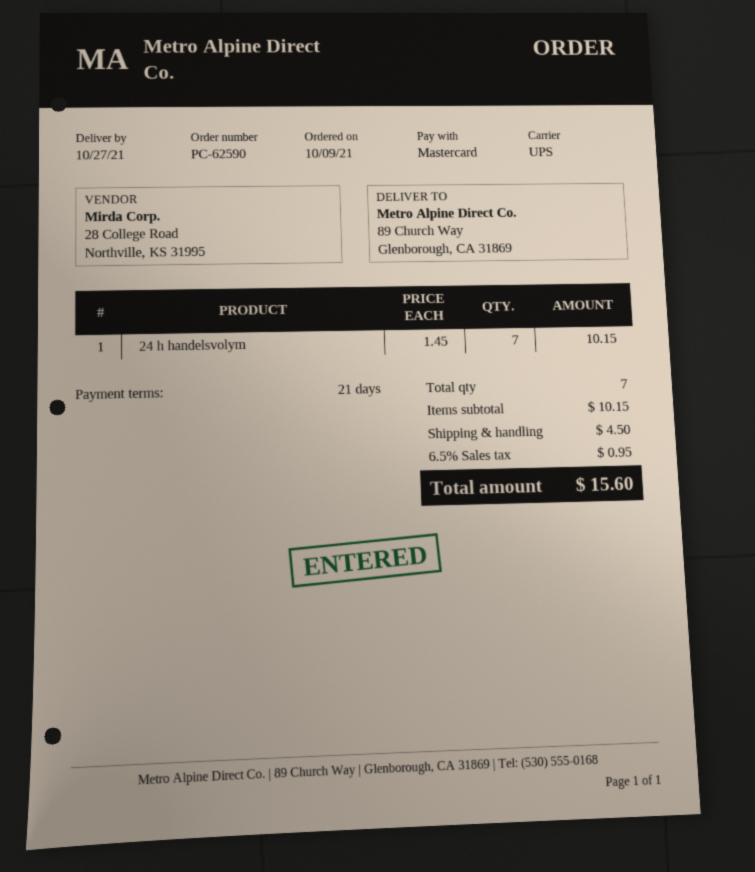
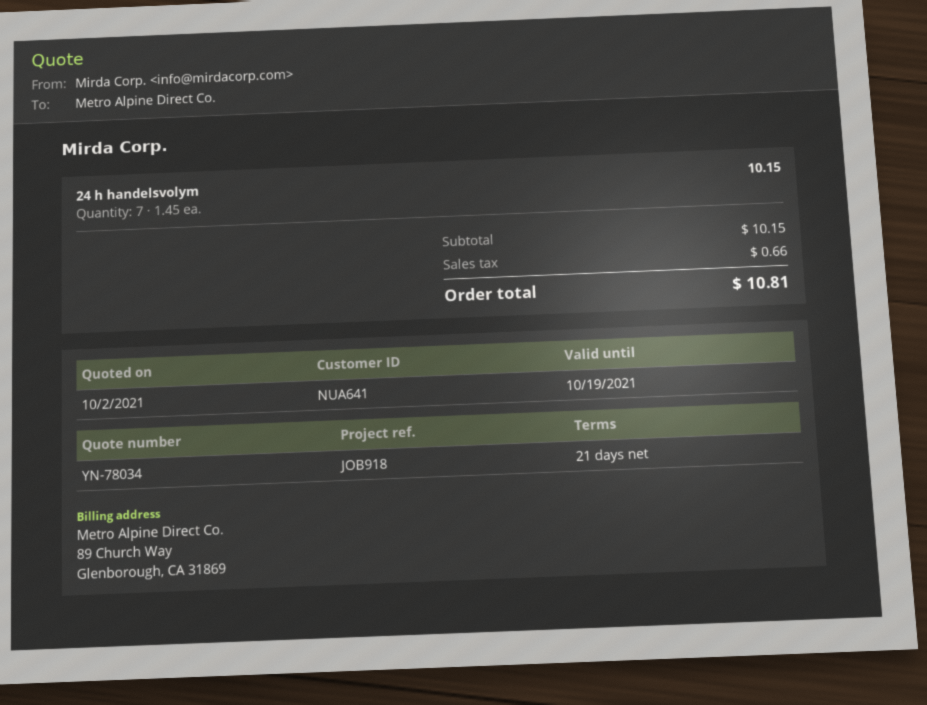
shipping: 4.50 -> none
tax: 0.95 -> 0.66
total: 15.60 -> 10.81

